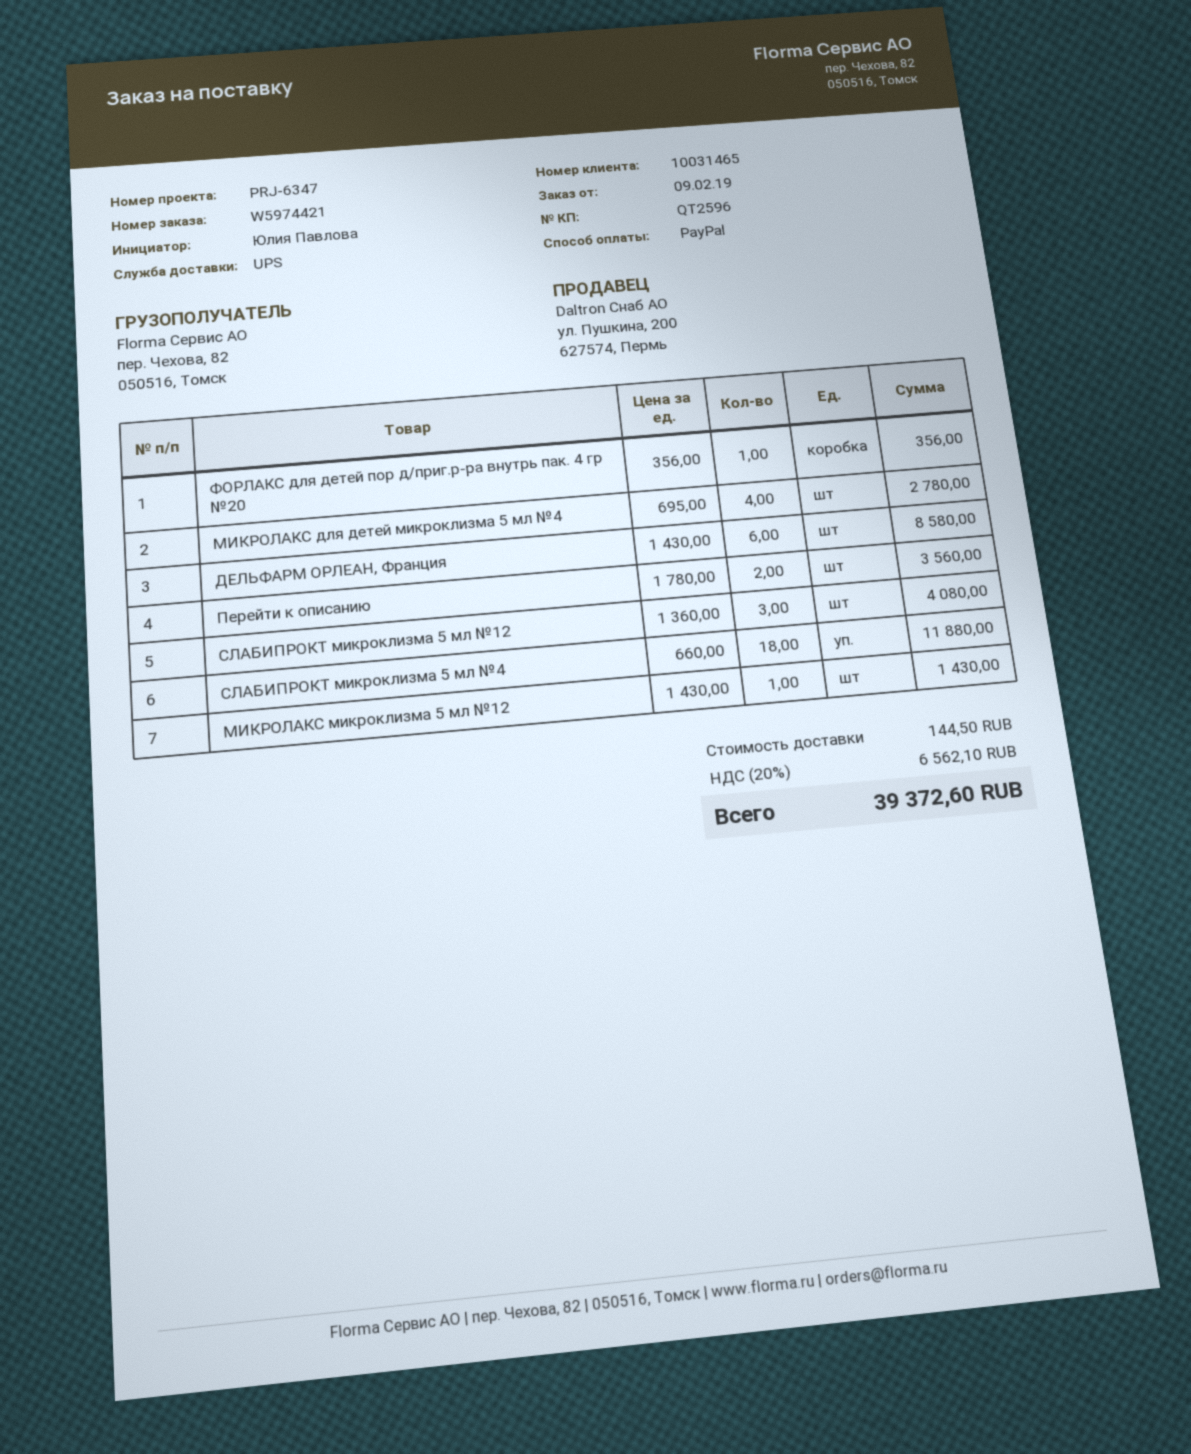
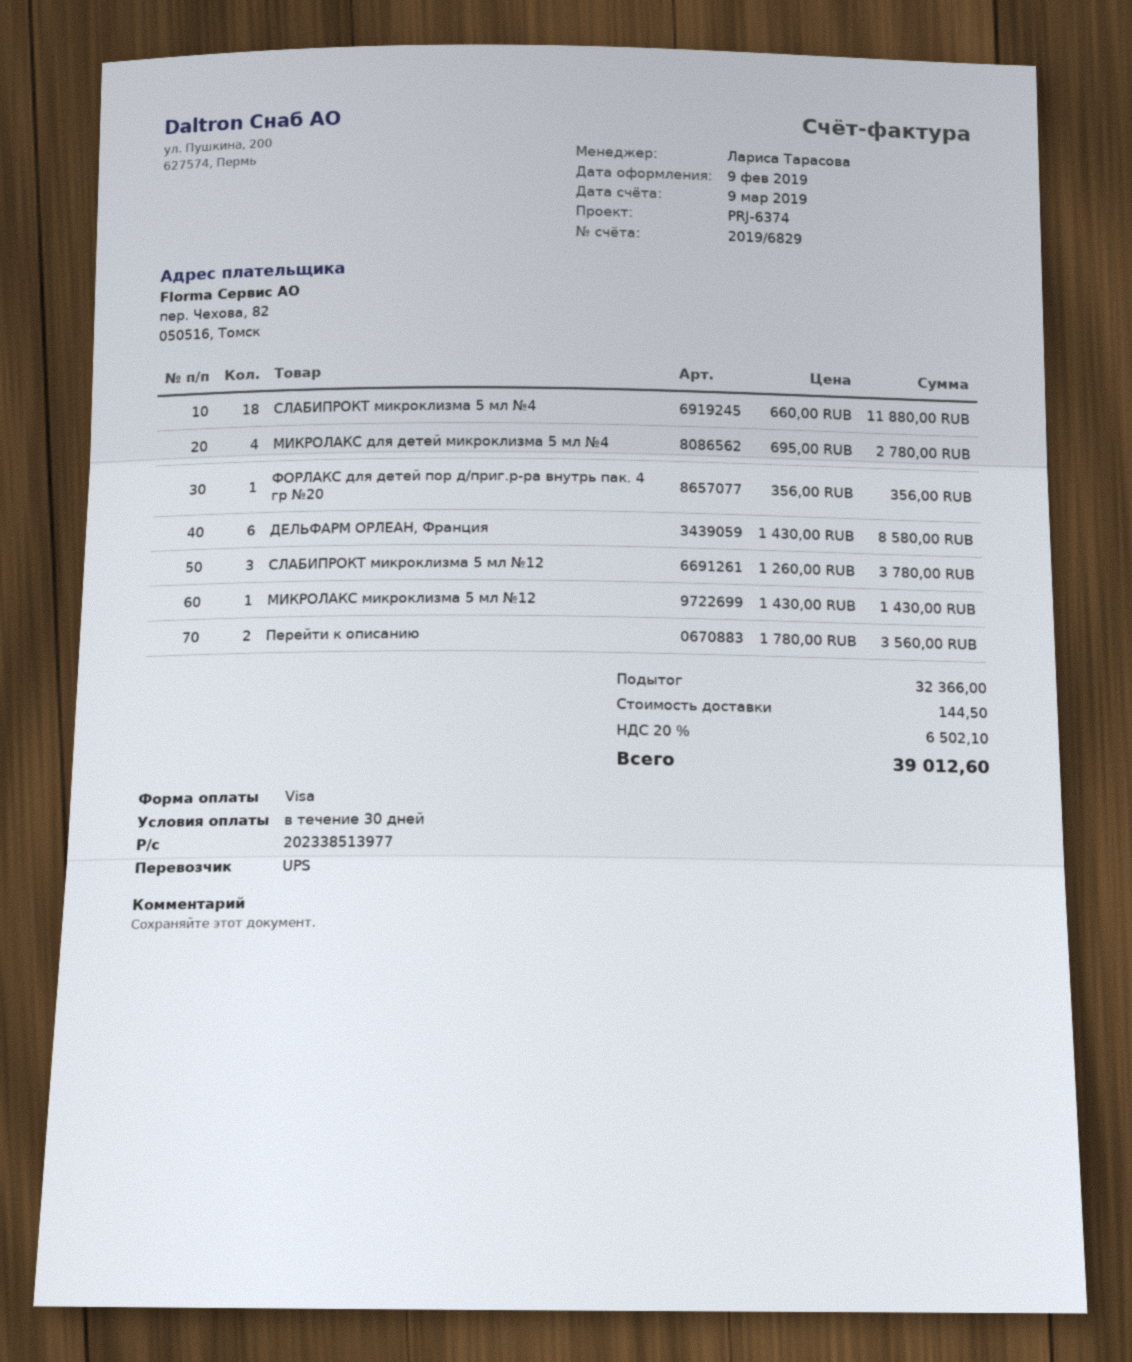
reference: PRJ-6347 -> PRJ-6374
payment method: PayPal -> Visa
СЛАБИПРОКТ микроклизма 5 мл №12: 3 x 1360.00 = 4080.00 -> 3 x 1260.00 = 3780.00
tax: 20% = 6562.10 -> 20% = 6502.10
total: 39372.60 -> 39012.60

